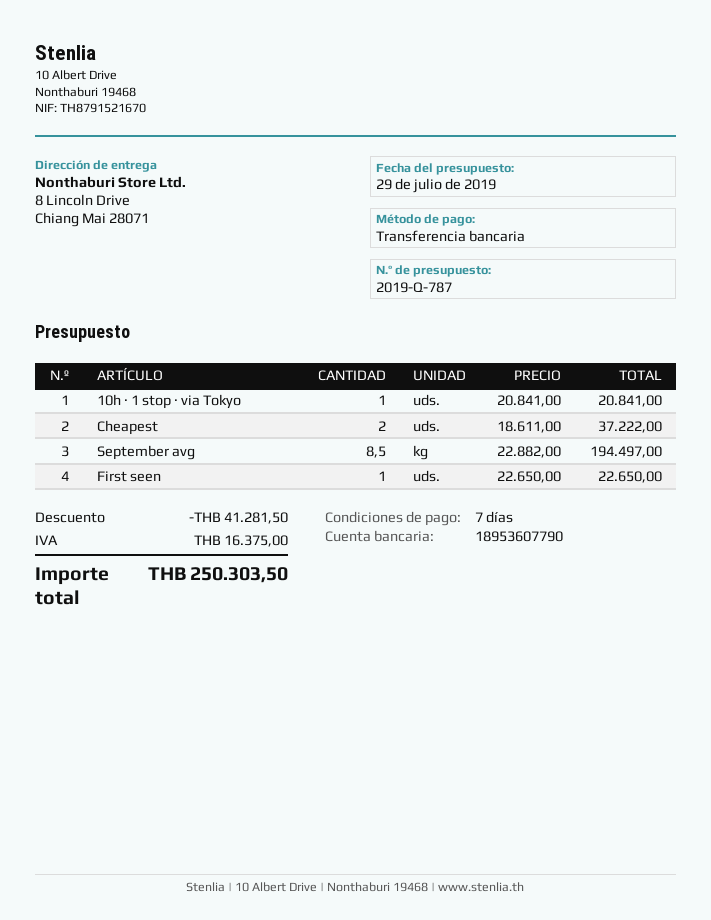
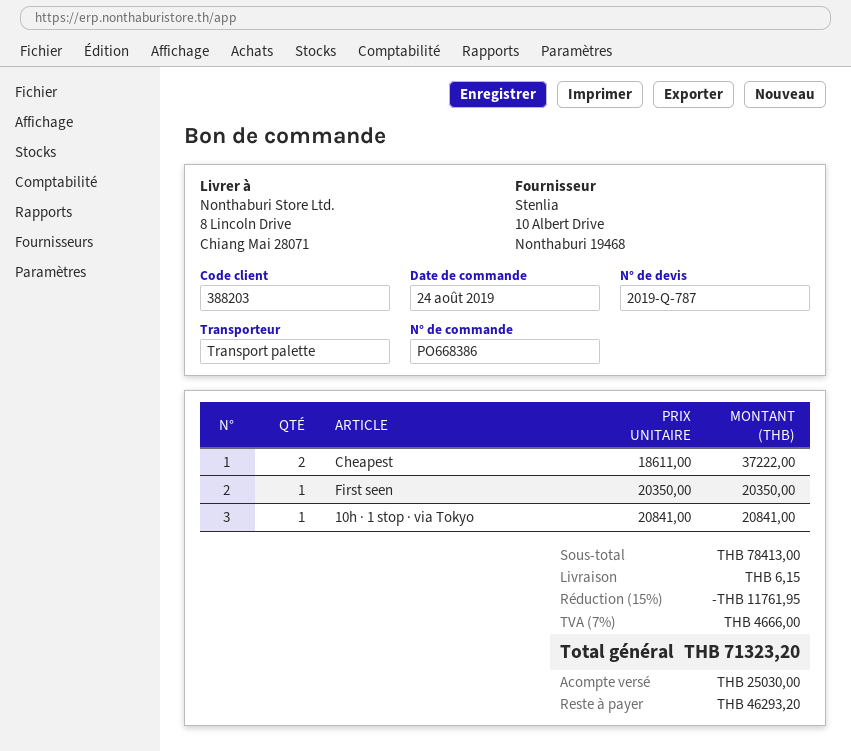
September avg: 8.5 x 22882.00 = 194497.00 -> none
First seen: 1 x 22650.00 = 22650.00 -> 1 x 20350.00 = 20350.00
discount: 41281.50 -> 11761.95
shipping: none -> 6.15
tax: 16375.00 -> 4666.00
total: 250303.50 -> 71323.20

